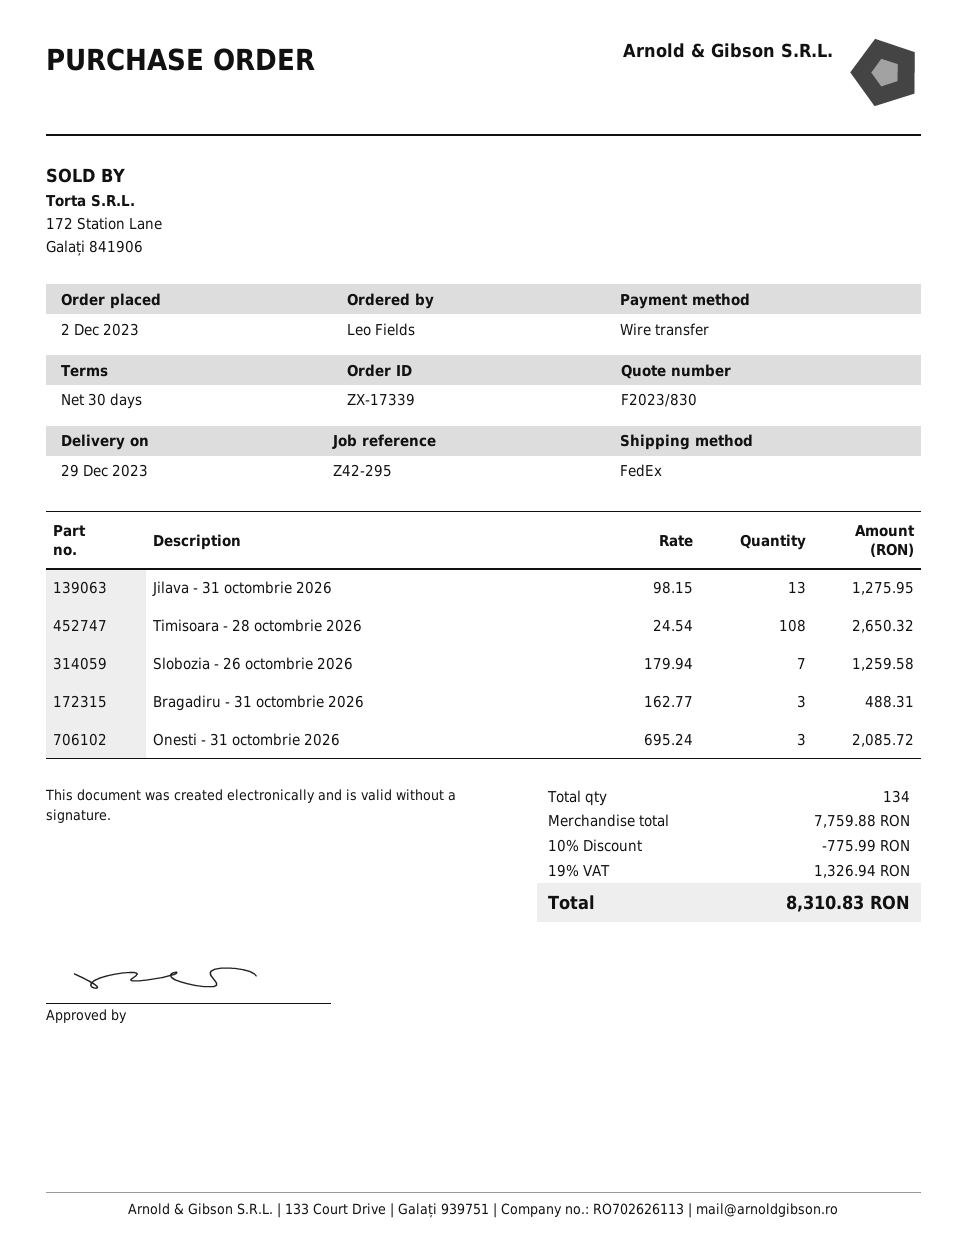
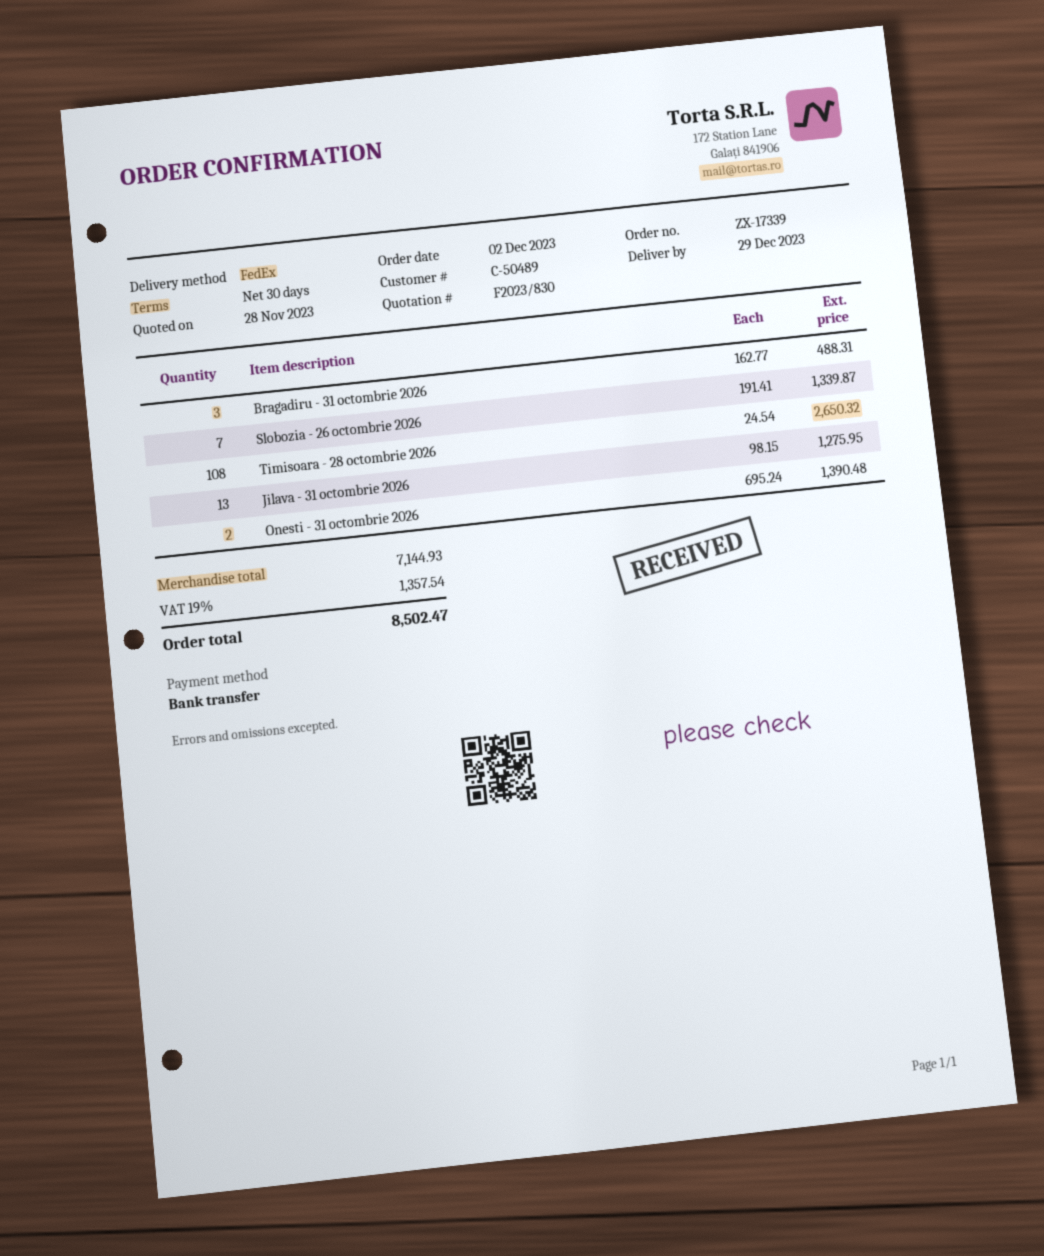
Slobozia - 26 octombrie 2026: 7 x 179.94 = 1259.58 -> 7 x 191.41 = 1339.87
Onesti - 31 octombrie 2026: 3 x 695.24 = 2085.72 -> 2 x 695.24 = 1390.48
subtotal: 7759.88 -> 7144.93
discount: 10% = 775.99 -> none
tax: 19% = 1326.94 -> 19% = 1357.54
total: 8310.83 -> 8502.47

